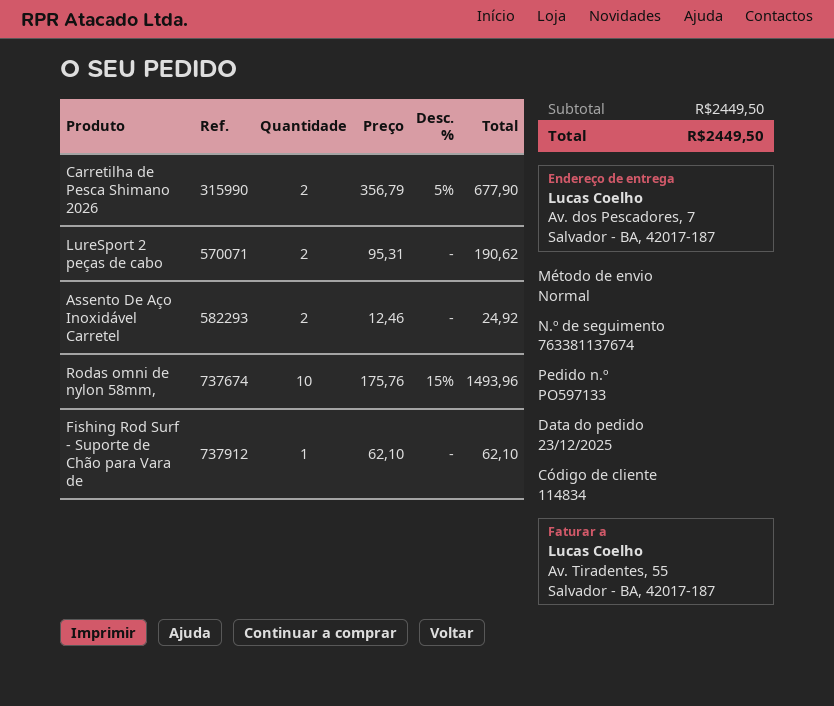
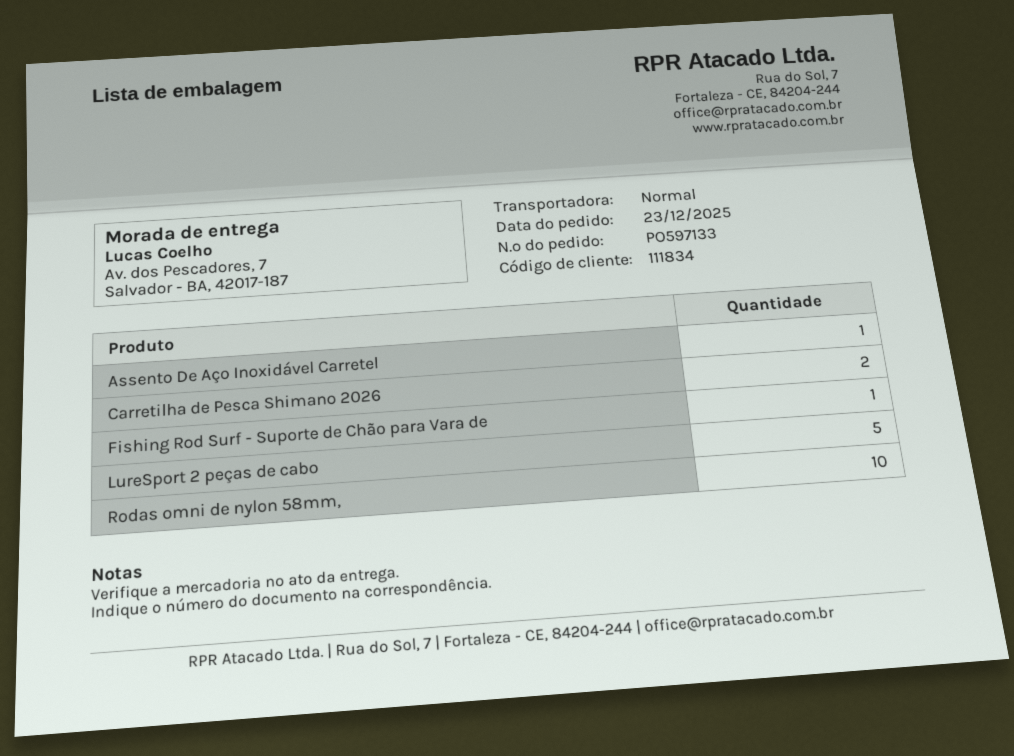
customer number: 114834 -> 111834
LureSport 2 peças de cabo: 2 -> 5
Assento De Aço Inoxidável Carretel: 2 -> 1

